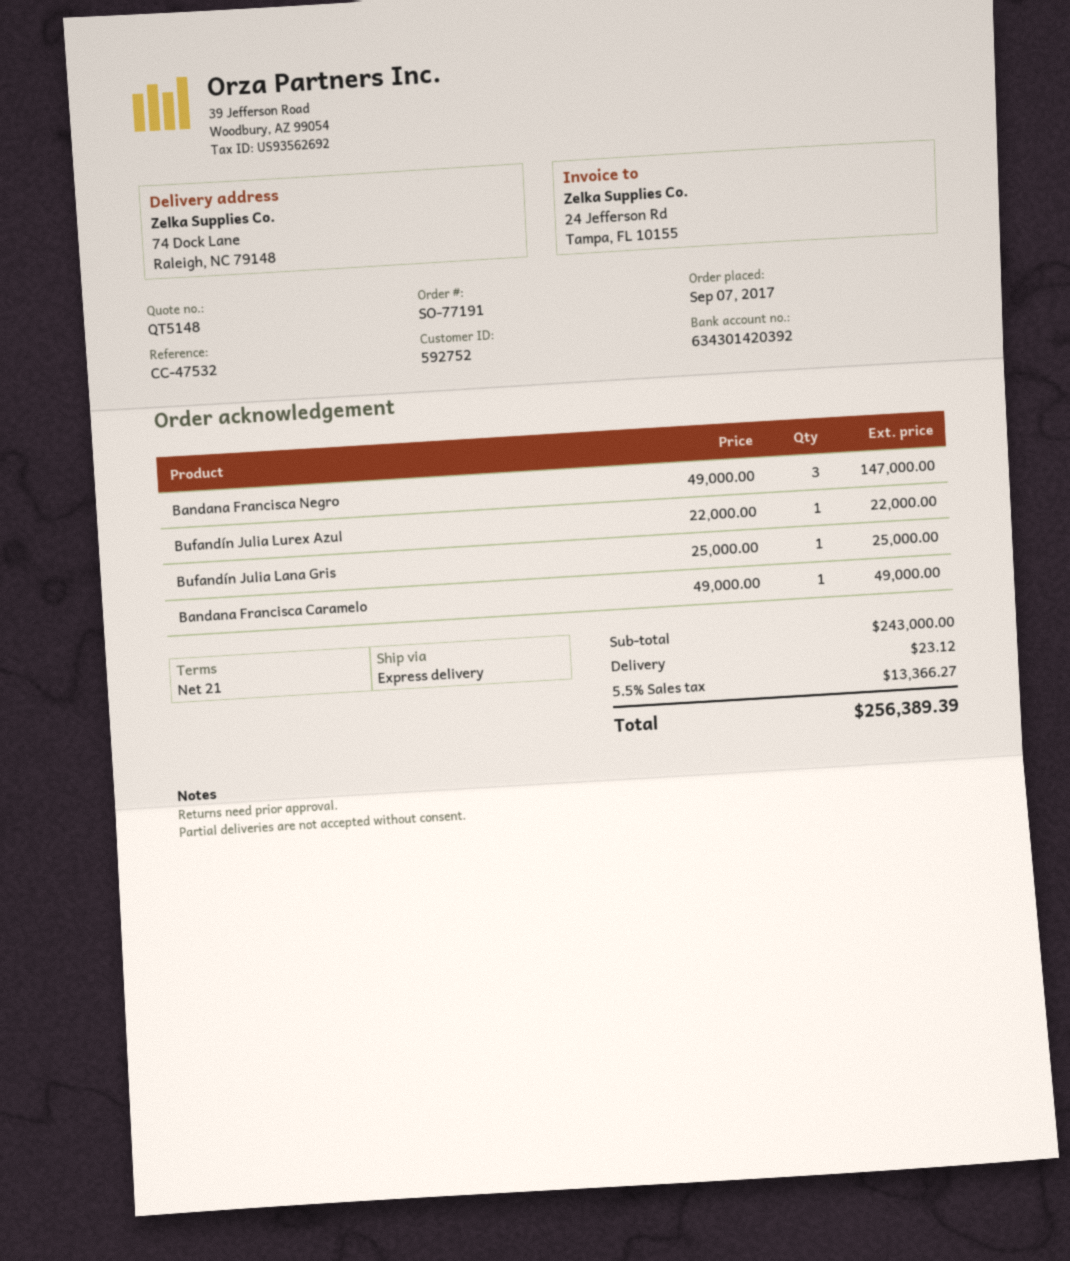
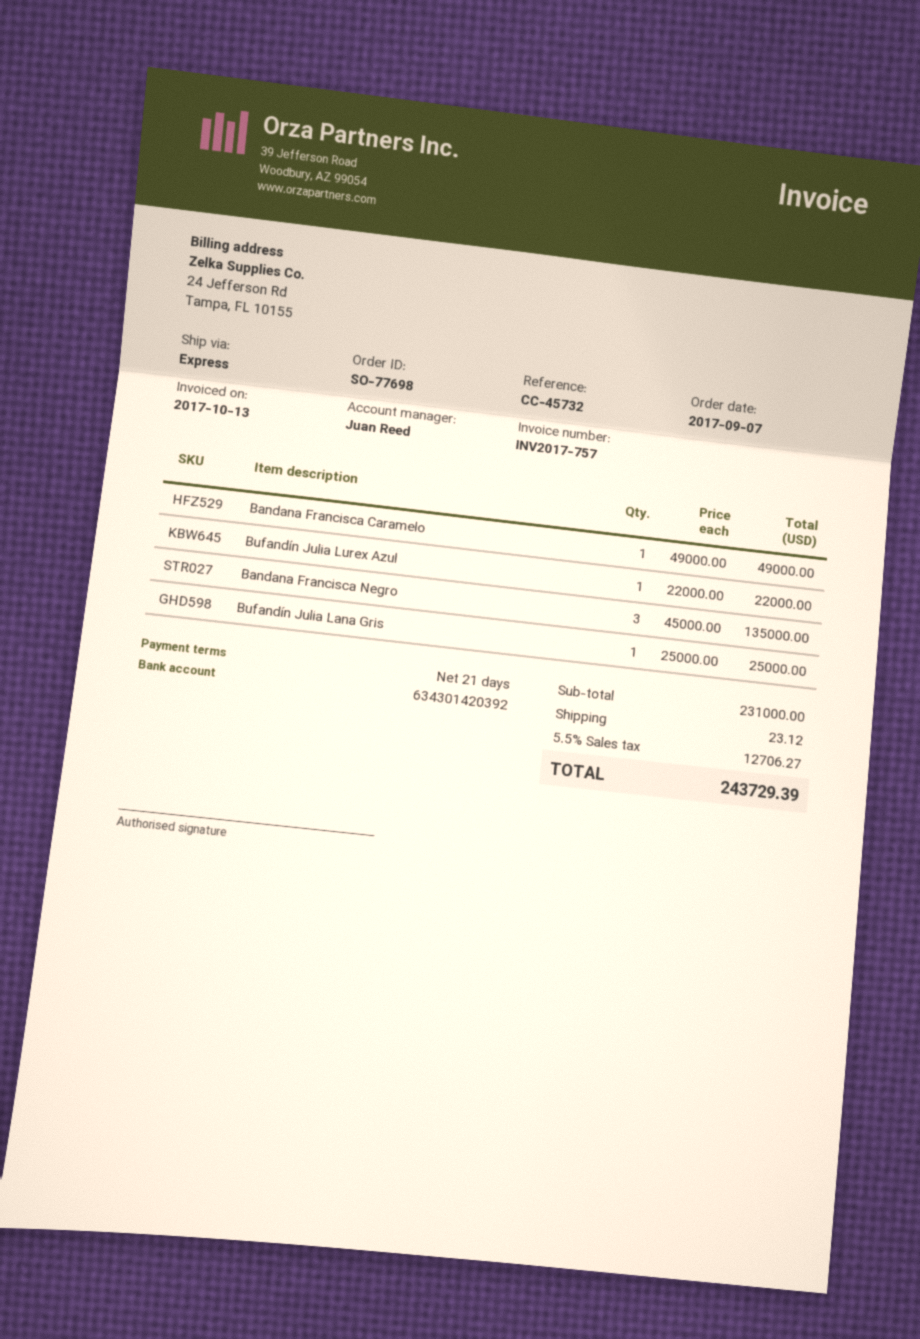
order number: SO-77191 -> SO-77698
reference: CC-47532 -> CC-45732
Bandana Francisca Negro: 3 x 49000.00 = 147000.00 -> 3 x 45000.00 = 135000.00
subtotal: 243000.00 -> 231000.00
tax: 5.5% = 13366.27 -> 5.5% = 12706.27
total: 256389.39 -> 243729.39

